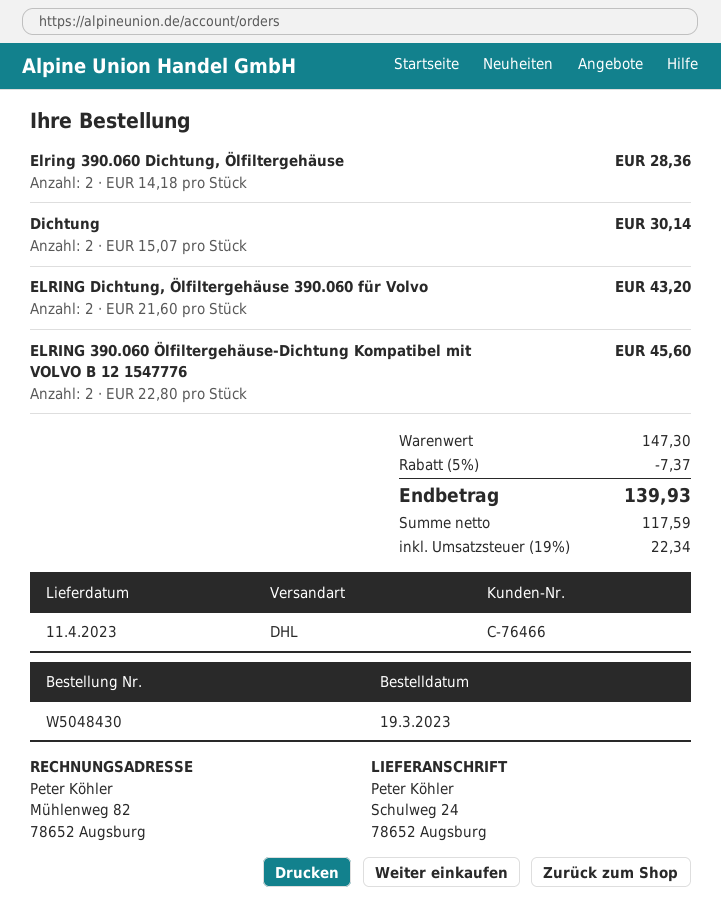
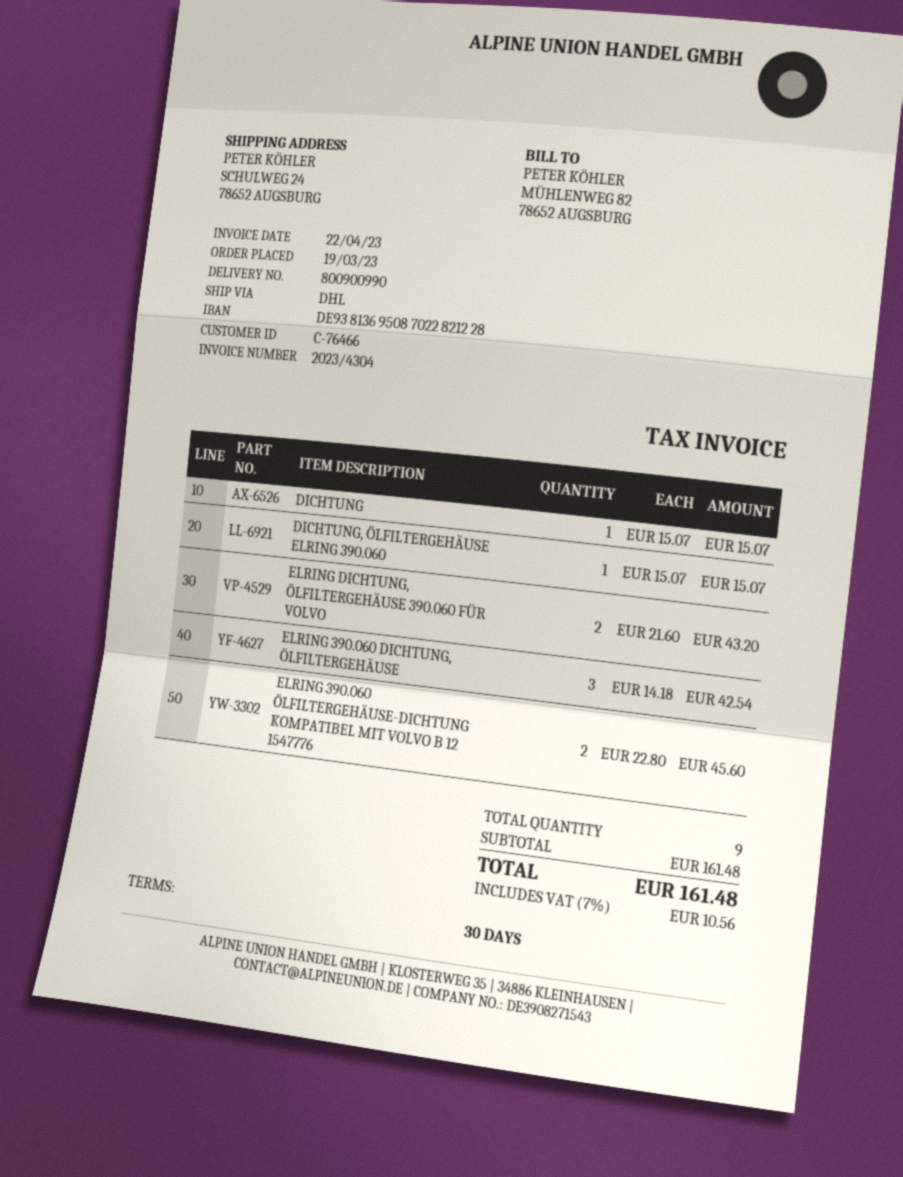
Elring 390.060 Dichtung, Ölfiltergehäuse: 2 x 14.18 = 28.36 -> 3 x 14.18 = 42.54
Dichtung: 2 x 15.07 = 30.14 -> 1 x 15.07 = 15.07
DICHTUNG, ÖLFILTERGEHÄUSE ELRING 390.060: none -> 1 x 15.07 = 15.07
subtotal: 147.30 -> 161.48
discount: 5% = 7.37 -> none
tax: 19% = 22.34 -> 7% = 10.56
total: 139.93 -> 161.48

